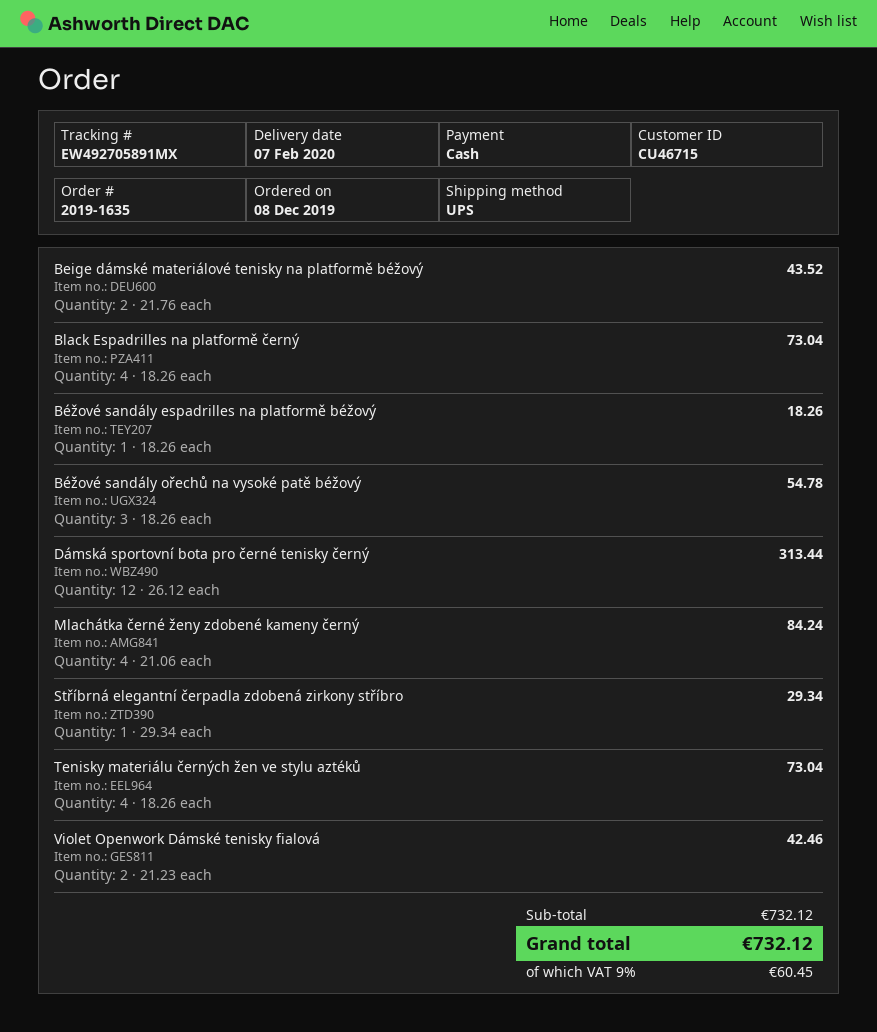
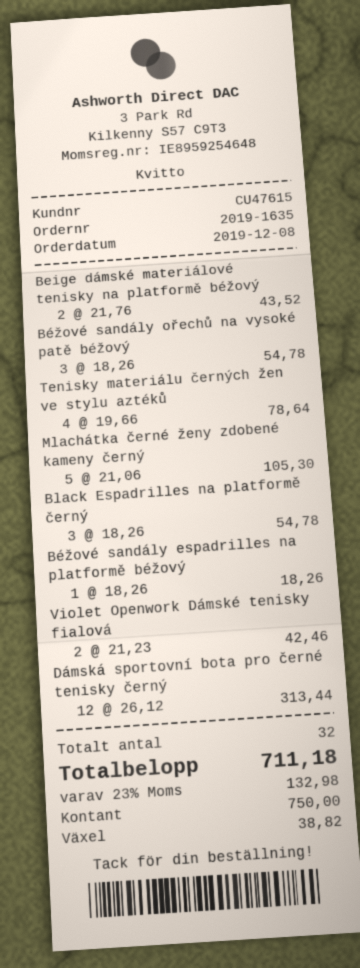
customer number: CU46715 -> CU47615
Black Espadrilles na platformě černý: 4 x 18.26 = 73.04 -> 3 x 18.26 = 54.78
Mlachátka černé ženy zdobené kameny černý: 4 x 21.06 = 84.24 -> 5 x 21.06 = 105.30
Stříbrná elegantní čerpadla zdobená zirkony stříbro: 1 x 29.34 = 29.34 -> none
Tenisky materiálu černých žen ve stylu aztéků: 4 x 18.26 = 73.04 -> 4 x 19.66 = 78.64
tax: 9% = 60.45 -> 23% = 132.98
total: 732.12 -> 711.18

